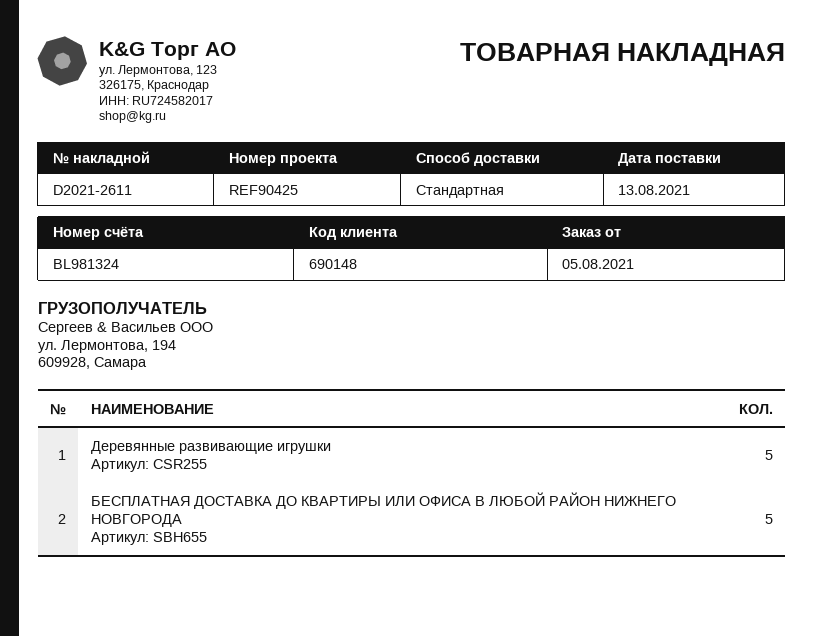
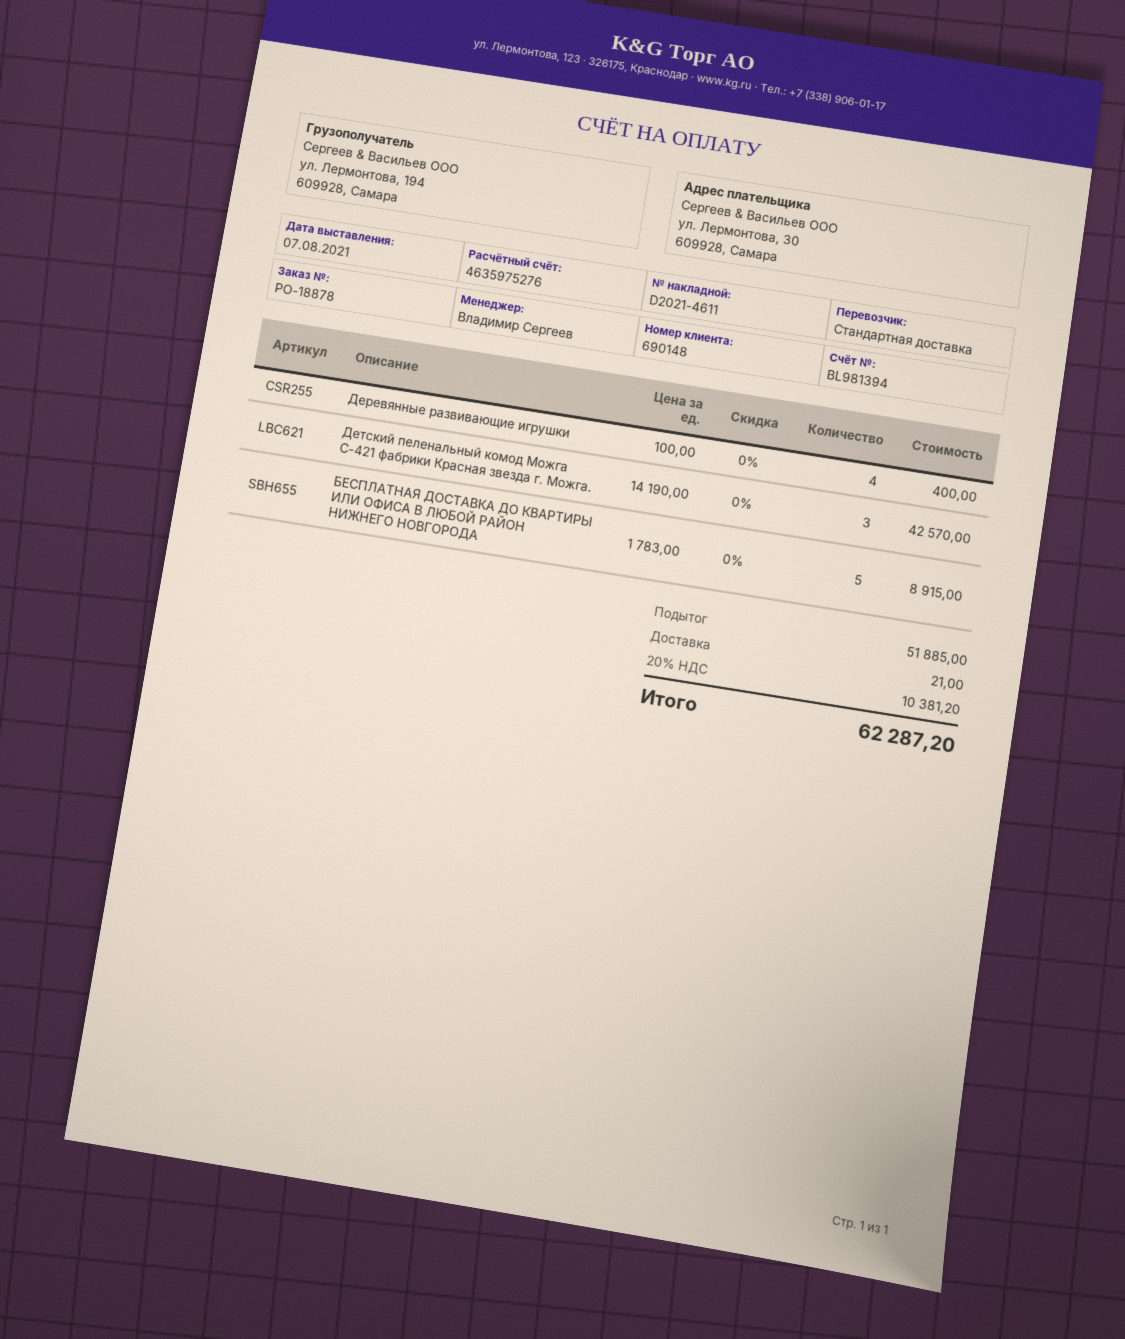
delivery note number: D2021-2611 -> D2021-4611
invoice number: BL981324 -> BL981394
Деревянные развивающие игрушки: 5 -> 4
Детский пеленальный комод Можга С-421 фабрики Красная звезда г. Можга.: none -> 3

